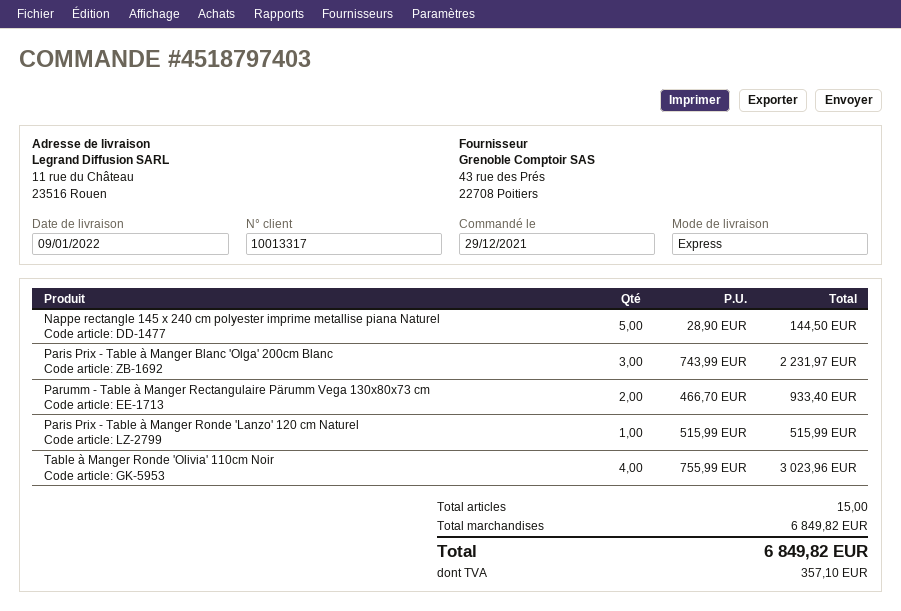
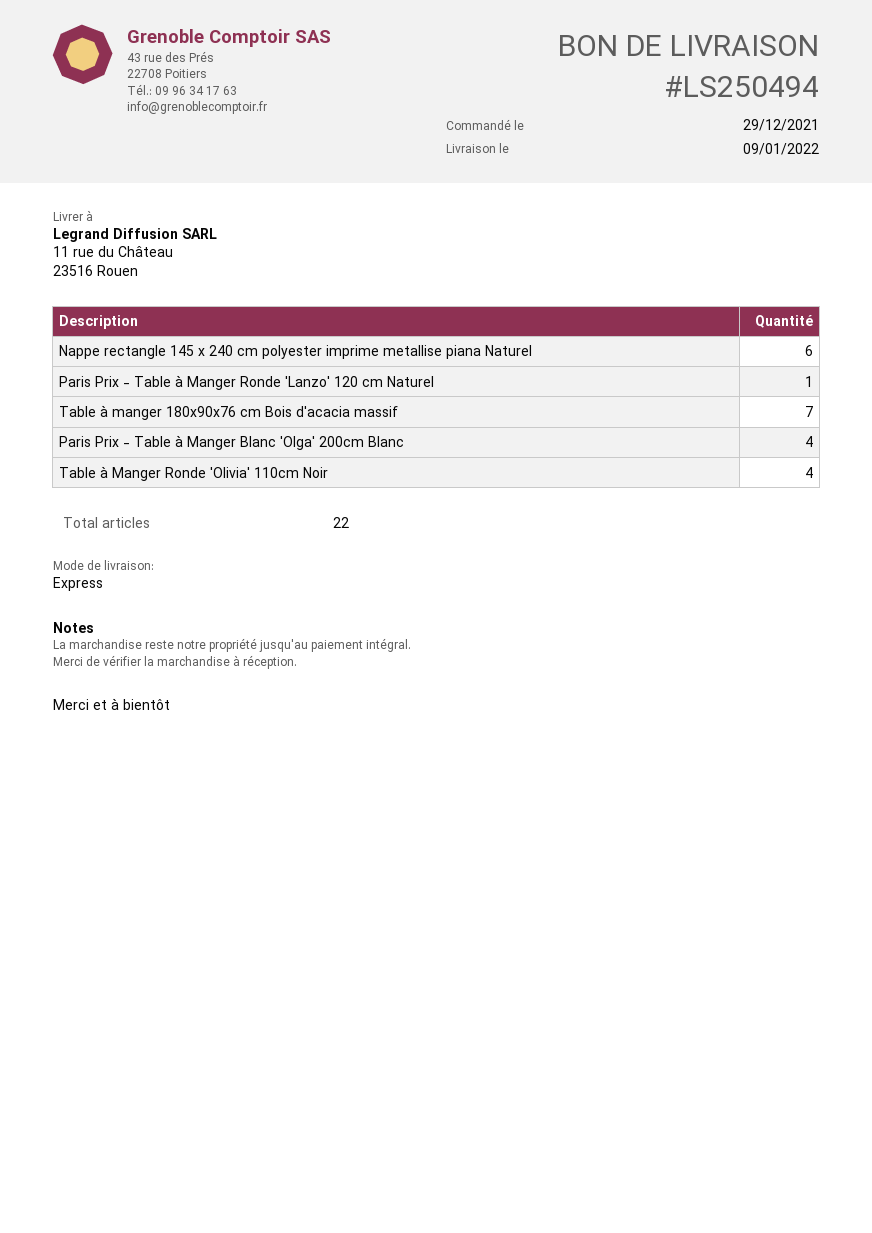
Nappe rectangle 145 x 240 cm polyester imprime metallise piana Naturel: 5 -> 6
Paris Prix - Table à Manger Blanc 'Olga' 200cm Blanc: 3 -> 4
Parumm - Table à Manger Rectangulaire Pärumm Vega 130x80x73 cm: 2 -> none
Table à manger 180x90x76 cm Bois d'acacia massif: none -> 7
total quantity: 15 -> 22

